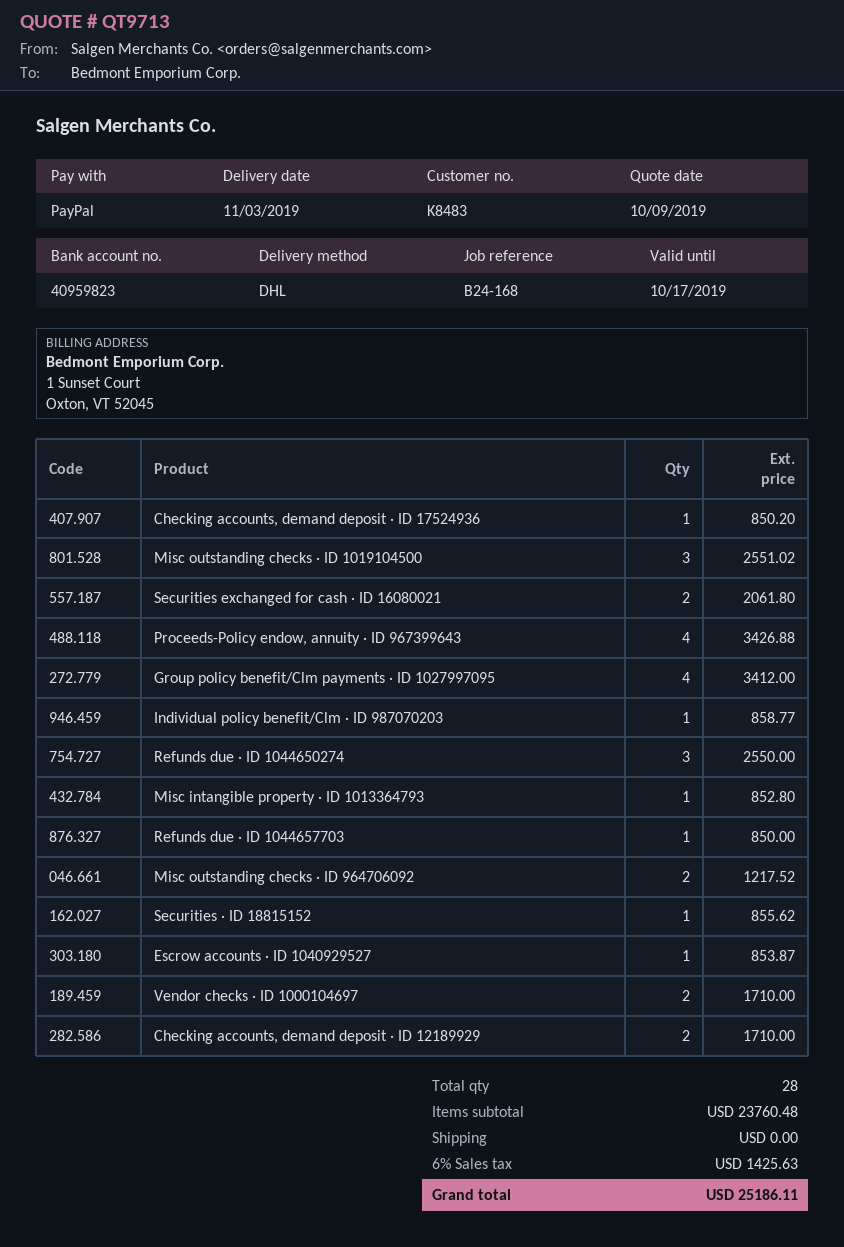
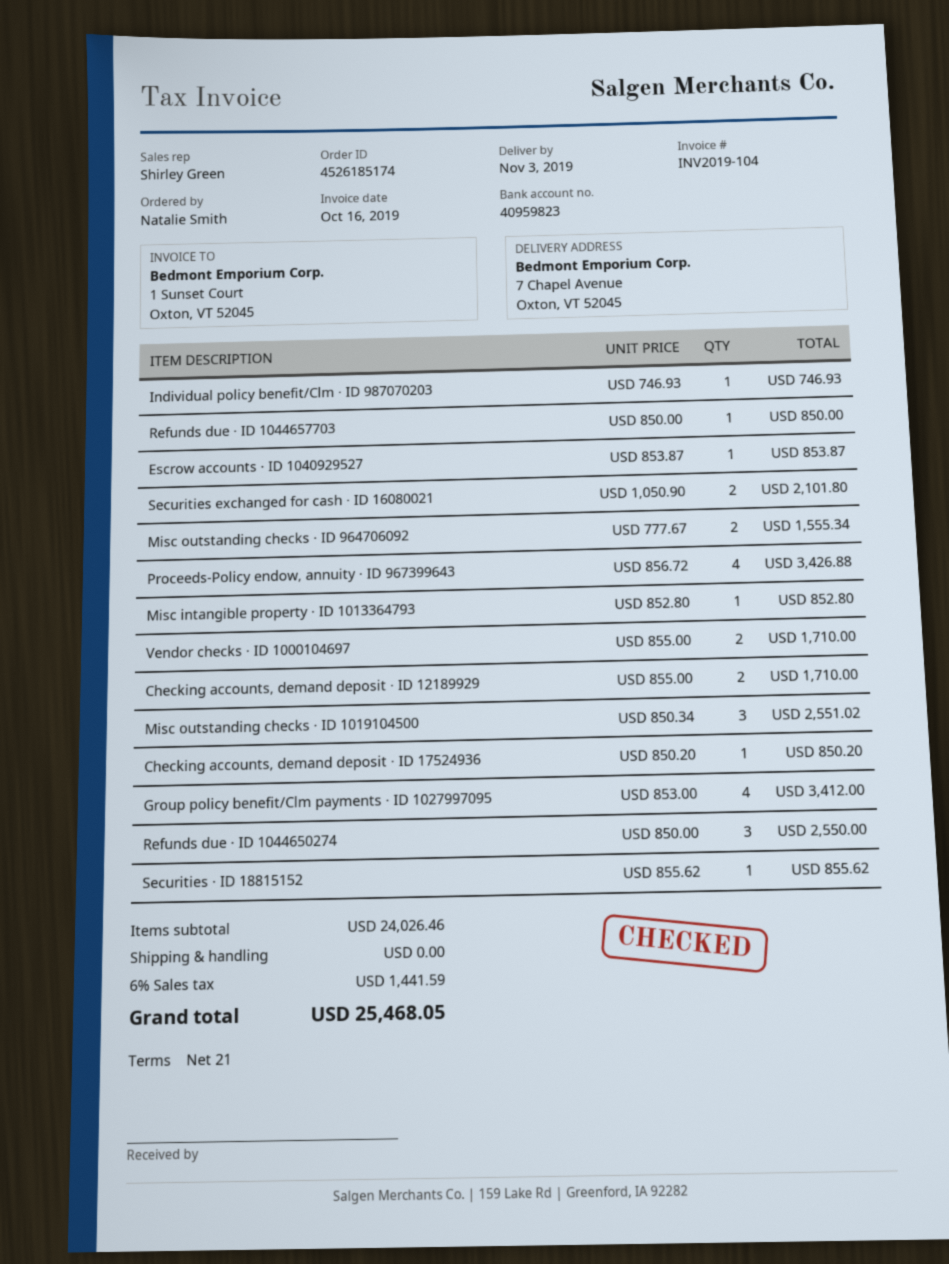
Securities exchanged for cash · ID 16080021: 2 for 2061.80 -> 2 for 2101.80
Individual policy benefit/Clm · ID 987070203: 1 for 858.77 -> 1 for 746.93
Misc outstanding checks · ID 964706092: 2 for 1217.52 -> 2 for 1555.34
subtotal: 23760.48 -> 24026.46
tax: 6% = 1425.63 -> 6% = 1441.59
total: 25186.11 -> 25468.05

